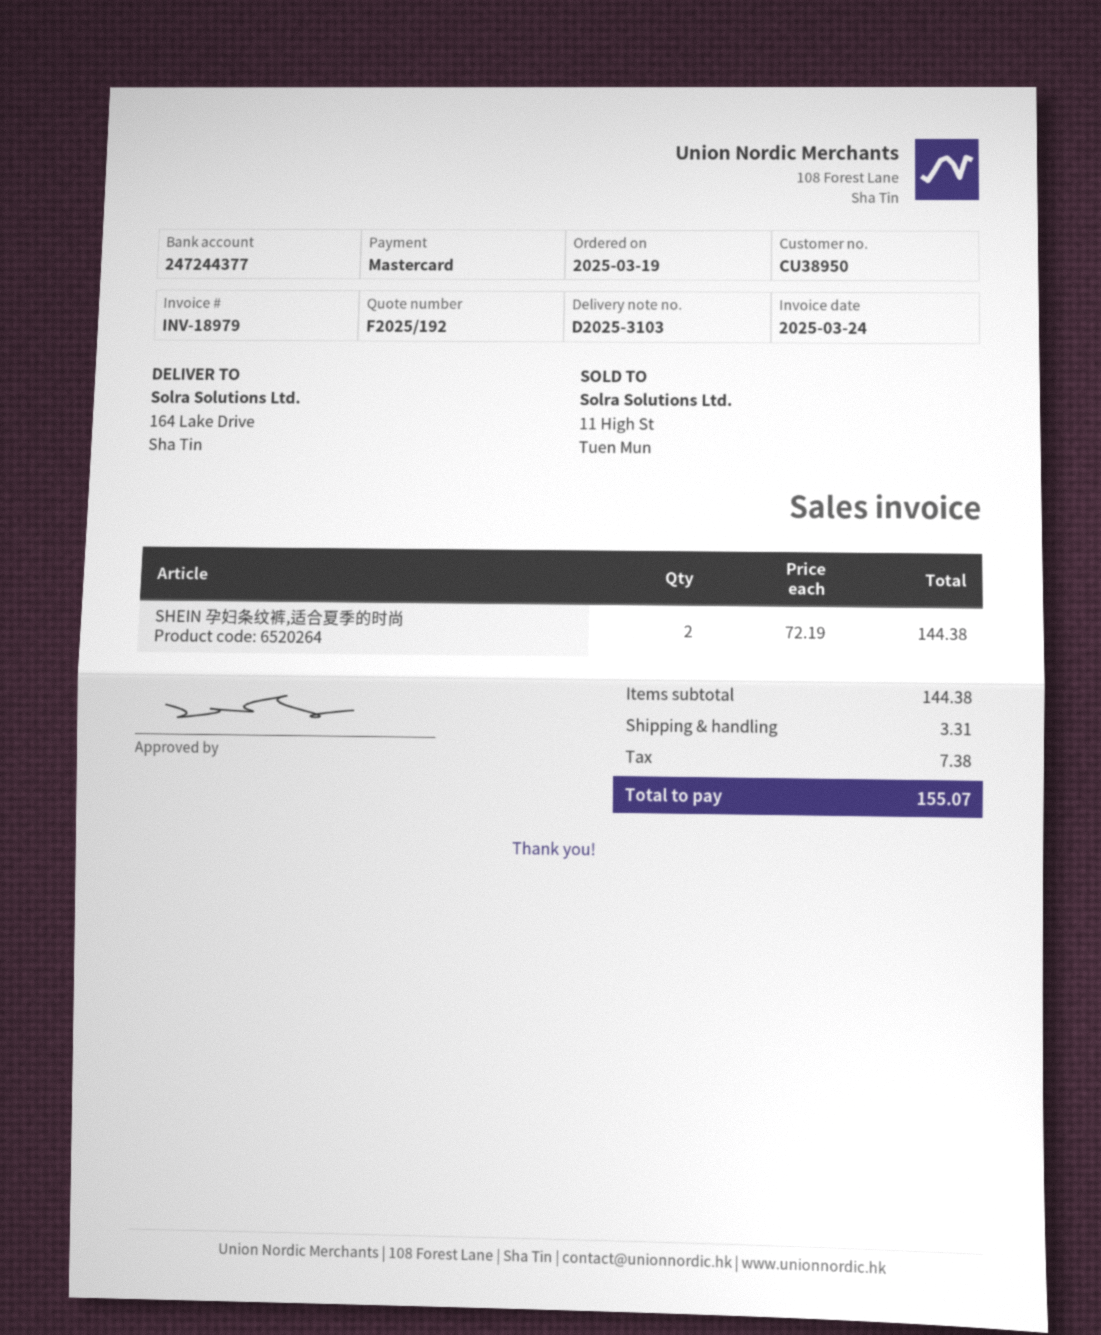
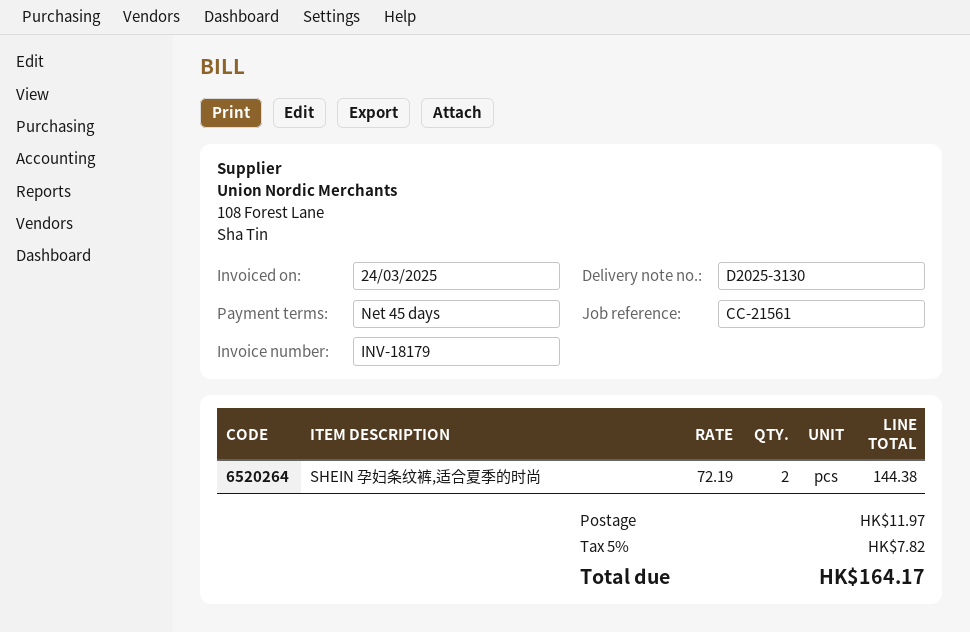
delivery note number: D2025-3103 -> D2025-3130
invoice number: INV-18979 -> INV-18179
shipping: 3.31 -> 11.97
tax: 7.38 -> 7.82
total: 155.07 -> 164.17

